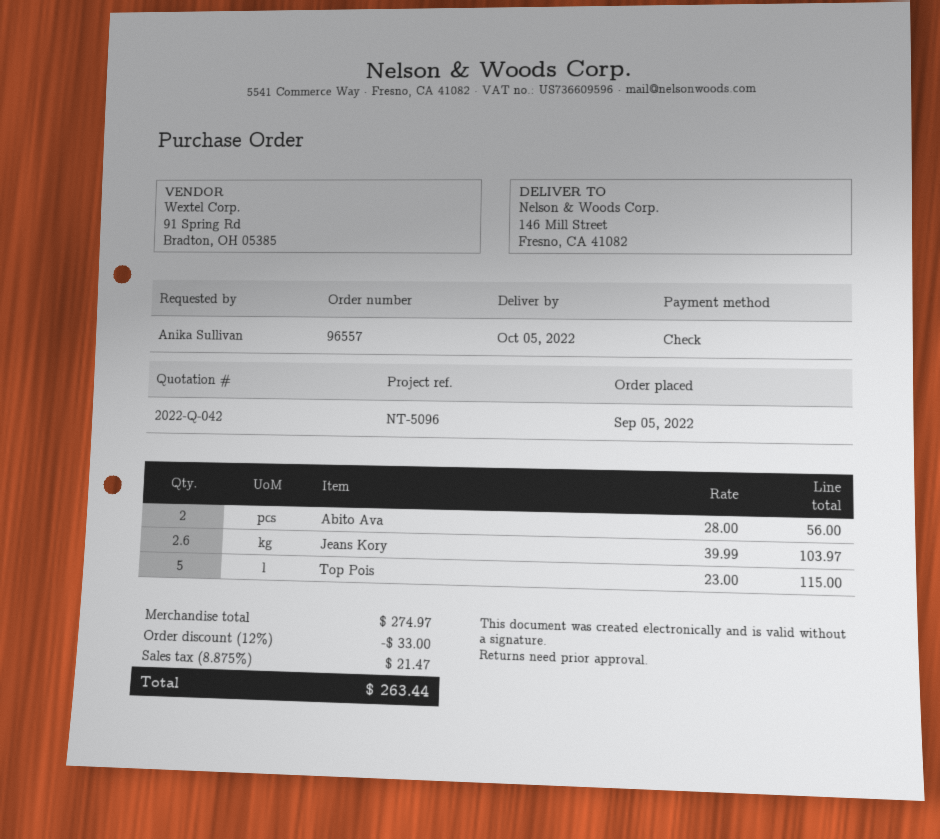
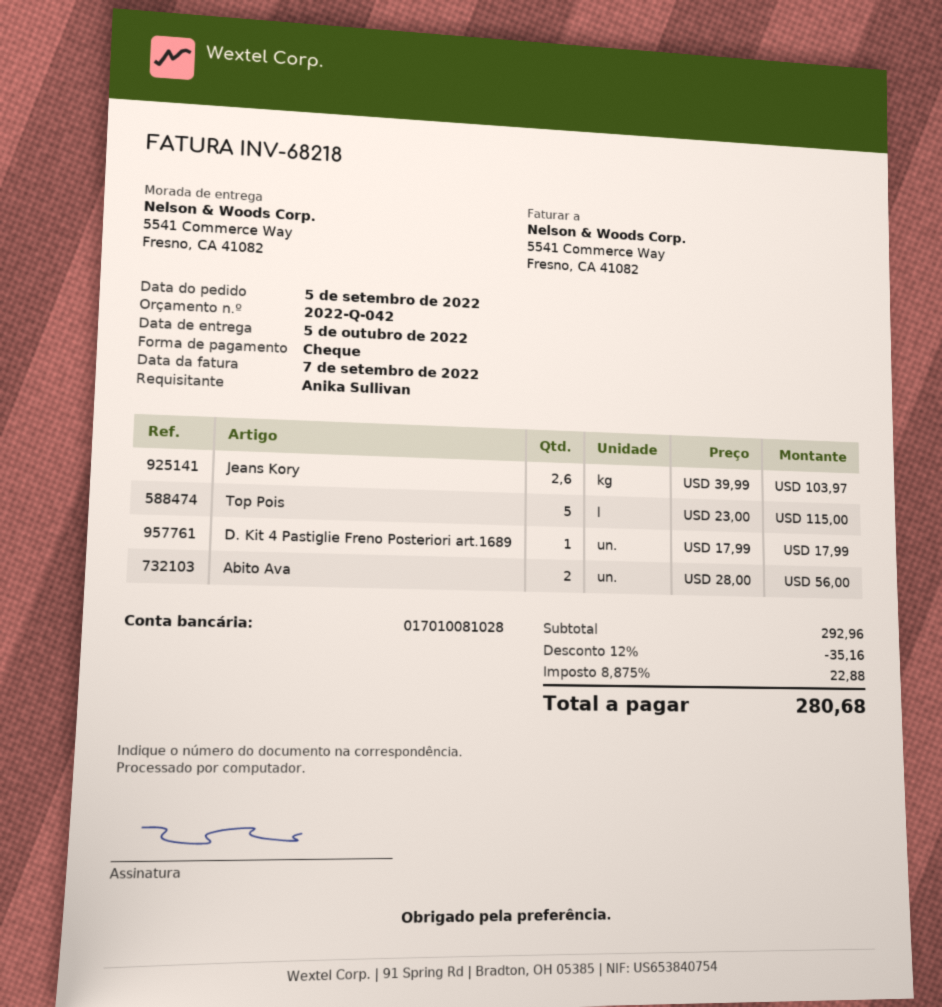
ship to: 146 Mill Street, Fresno, CA 41082 -> 5541 Commerce Way, Fresno, CA 41082
D. Kit 4 Pastiglie Freno Posteriori art.1689: none -> 1 x 17.99 = 17.99
subtotal: 274.97 -> 292.96
discount: 12% = 33.00 -> 12% = 35.16
tax: 8.875% = 21.47 -> 8.875% = 22.88
total: 263.44 -> 280.68

